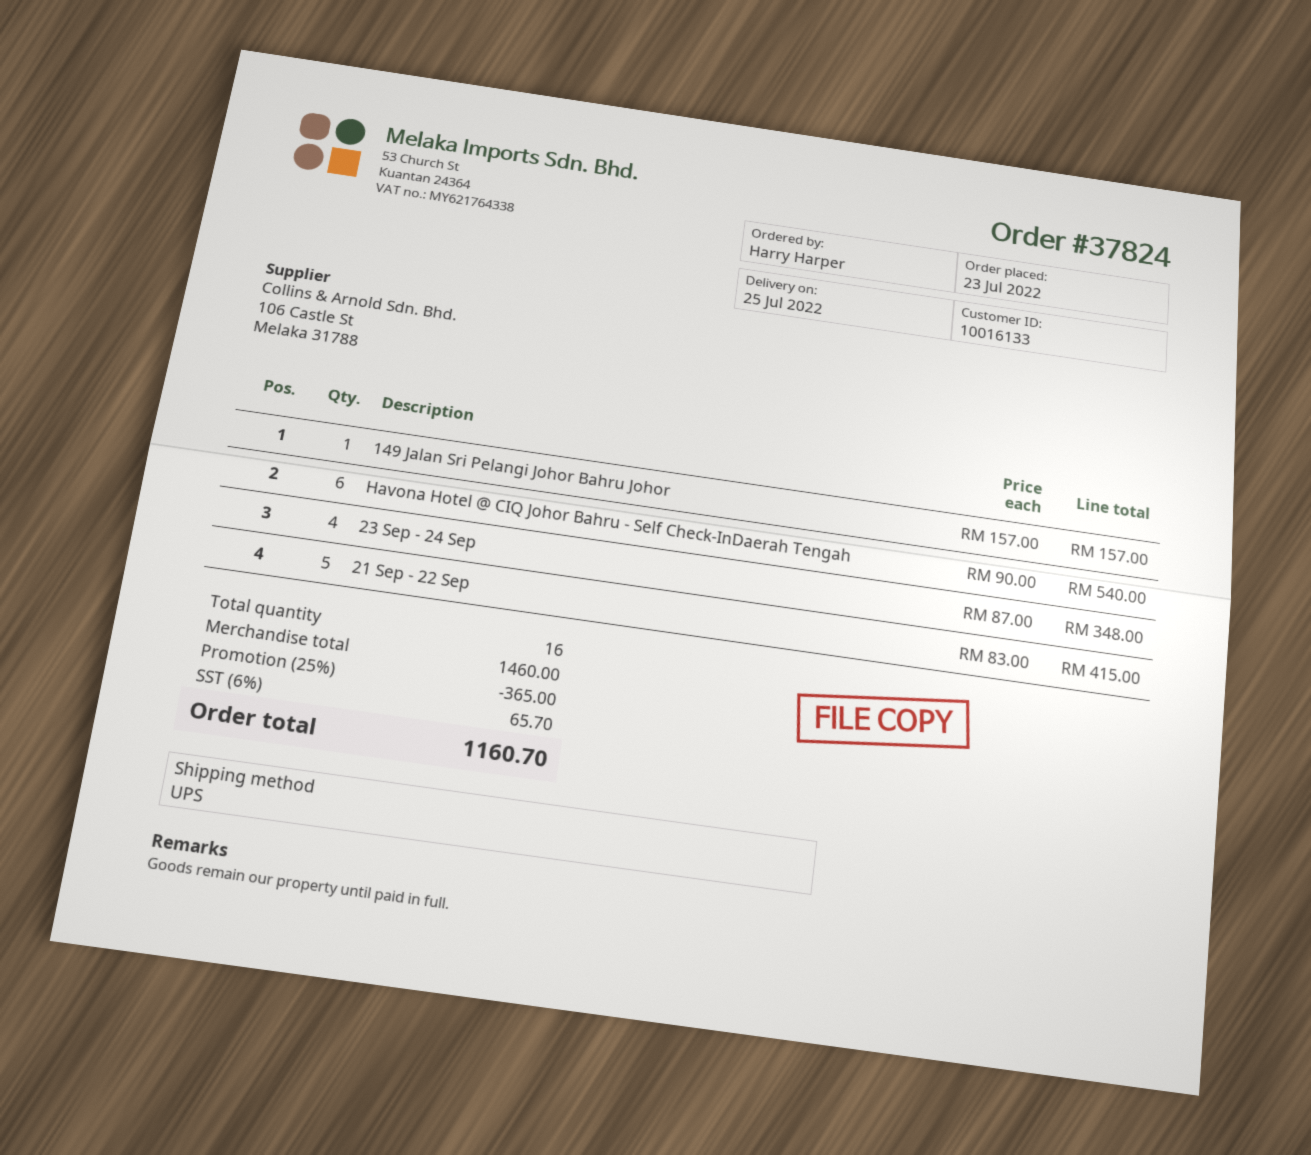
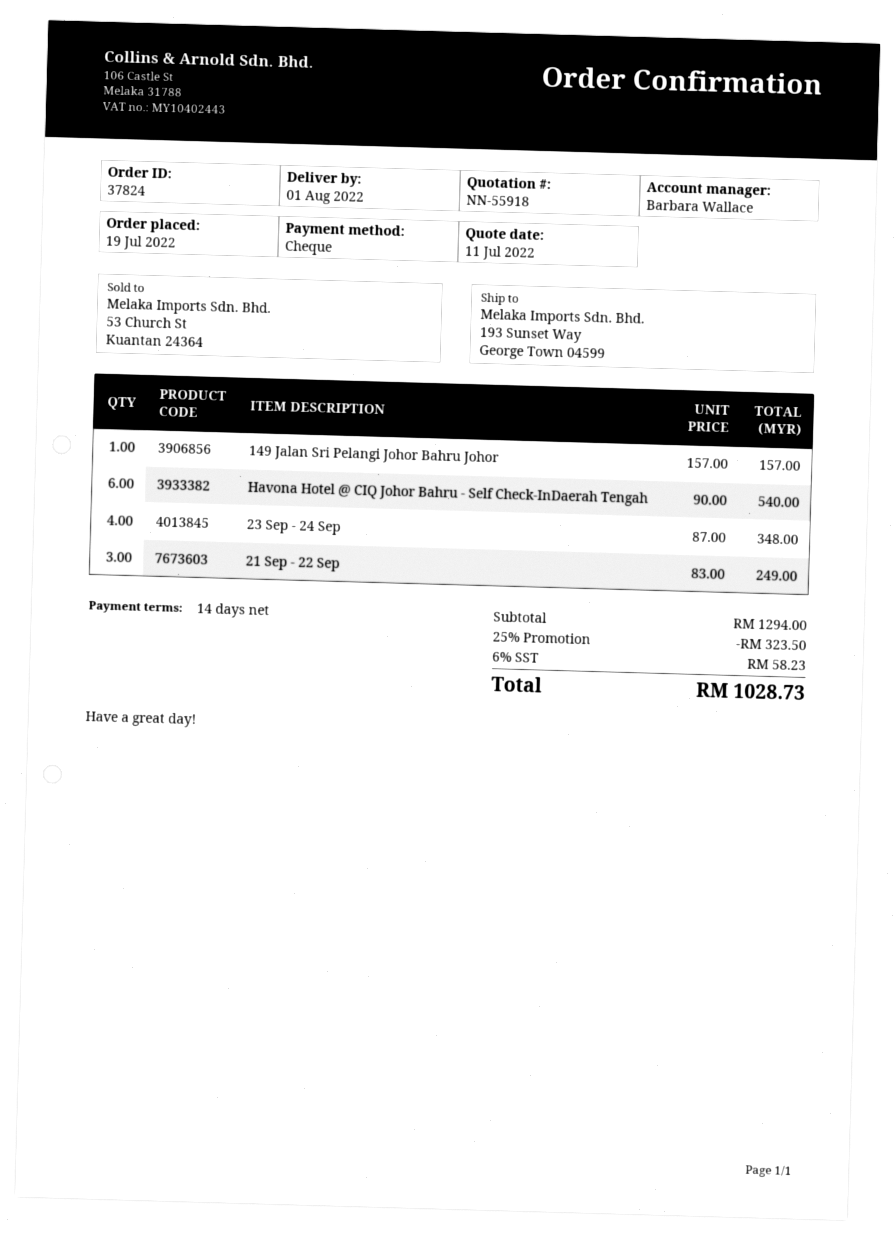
order date: 2022-07-23 -> 2022-07-19
delivery date: 2022-07-25 -> 2022-08-01
21 Sep - 22 Sep: 5 x 83.00 = 415.00 -> 3 x 83.00 = 249.00
subtotal: 1460.00 -> 1294.00
discount: 25% = 365.00 -> 25% = 323.50
tax: 6% = 65.70 -> 6% = 58.23
total: 1160.70 -> 1028.73

